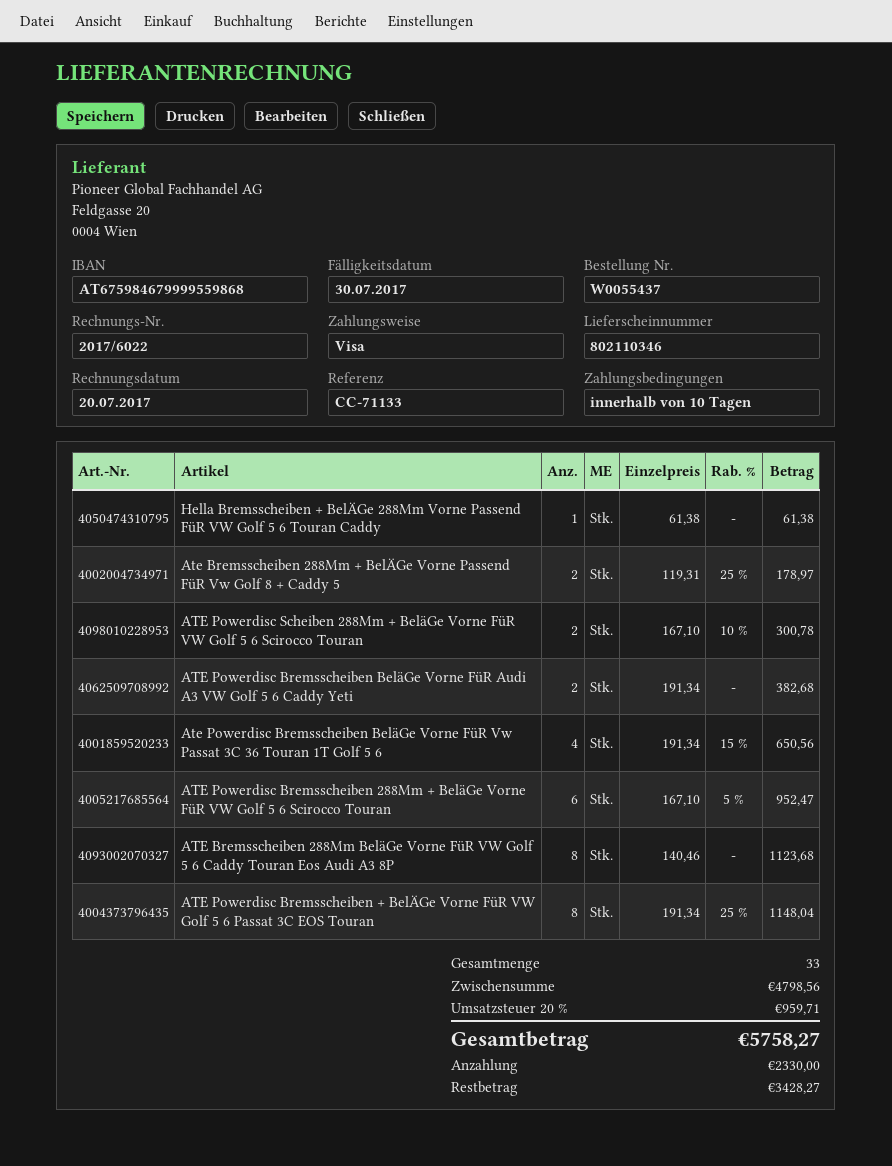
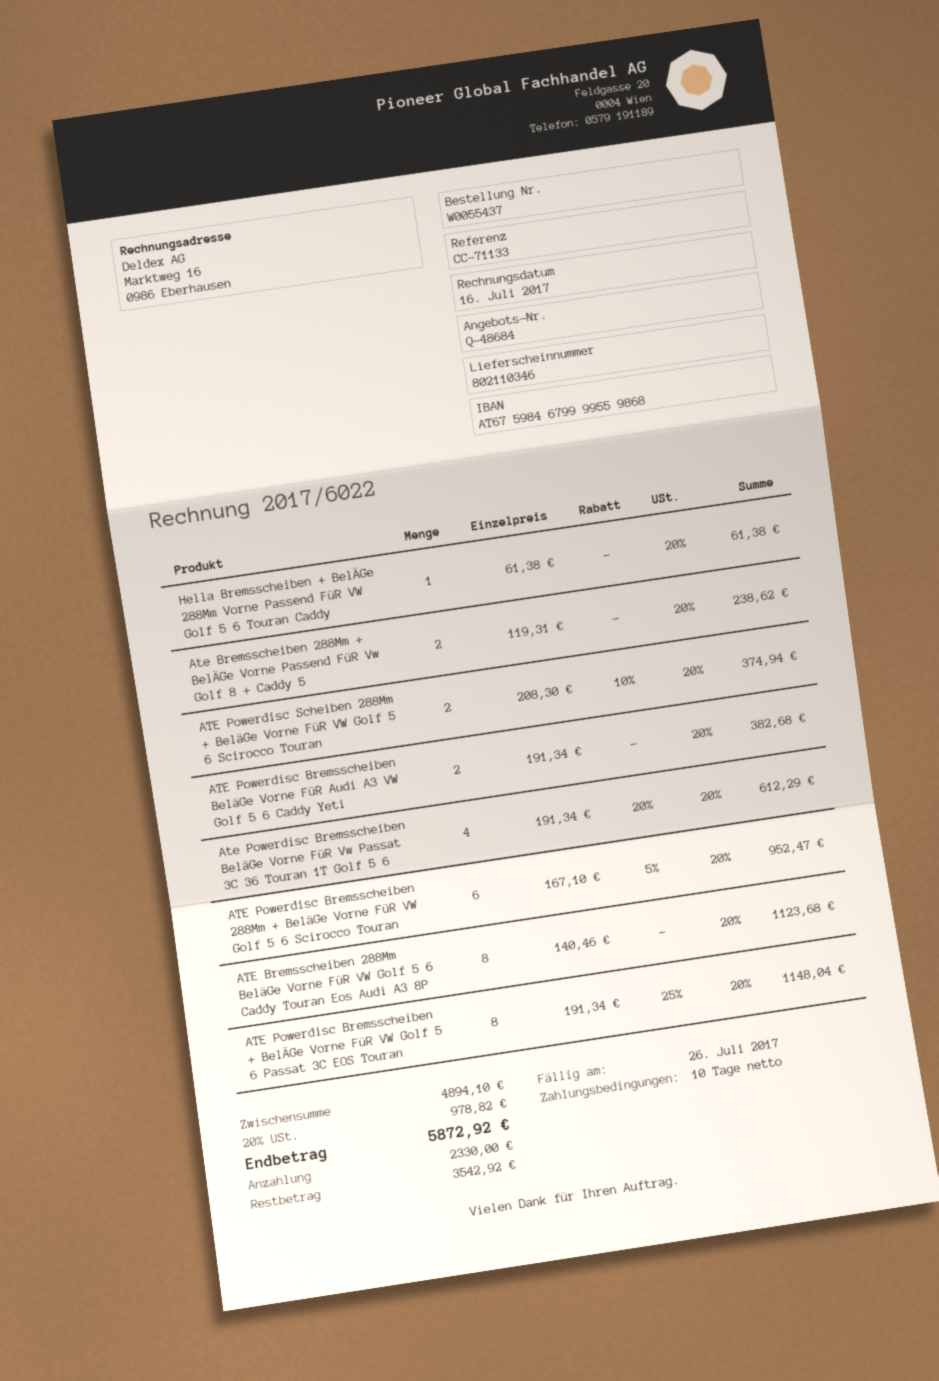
invoice date: 2017-07-20 -> 2017-07-16
due date: 2017-07-30 -> 2017-07-26
Ate Bremsscheiben 288Mm + BelÄGe Vorne Passend FüR Vw Golf 8 + Caddy 5: 2 x 119.31 - 25% = 178.97 -> 2 x 119.31 = 238.62
ATE Powerdisc Scheiben 288Mm + BeläGe Vorne FüR VW Golf 5 6 Scirocco Touran: 2 x 167.10 - 10% = 300.78 -> 2 x 208.30 - 10% = 374.94
Ate Powerdisc Bremsscheiben BeläGe Vorne FüR Vw Passat 3C 36 Touran 1T Golf 5 6: 4 x 191.34 - 15% = 650.56 -> 4 x 191.34 - 20% = 612.29
subtotal: 4798.56 -> 4894.10
tax: 20% = 959.71 -> 20% = 978.82
total: 5758.27 -> 5872.92
balance: 3428.27 -> 3542.92

